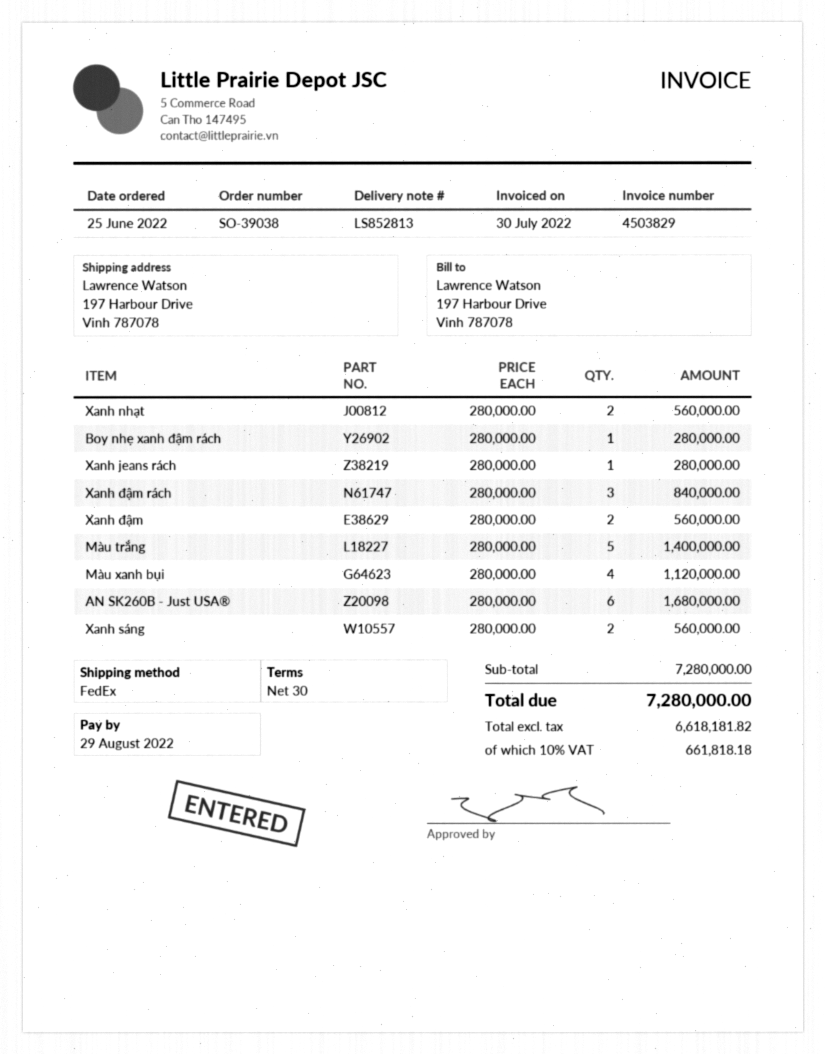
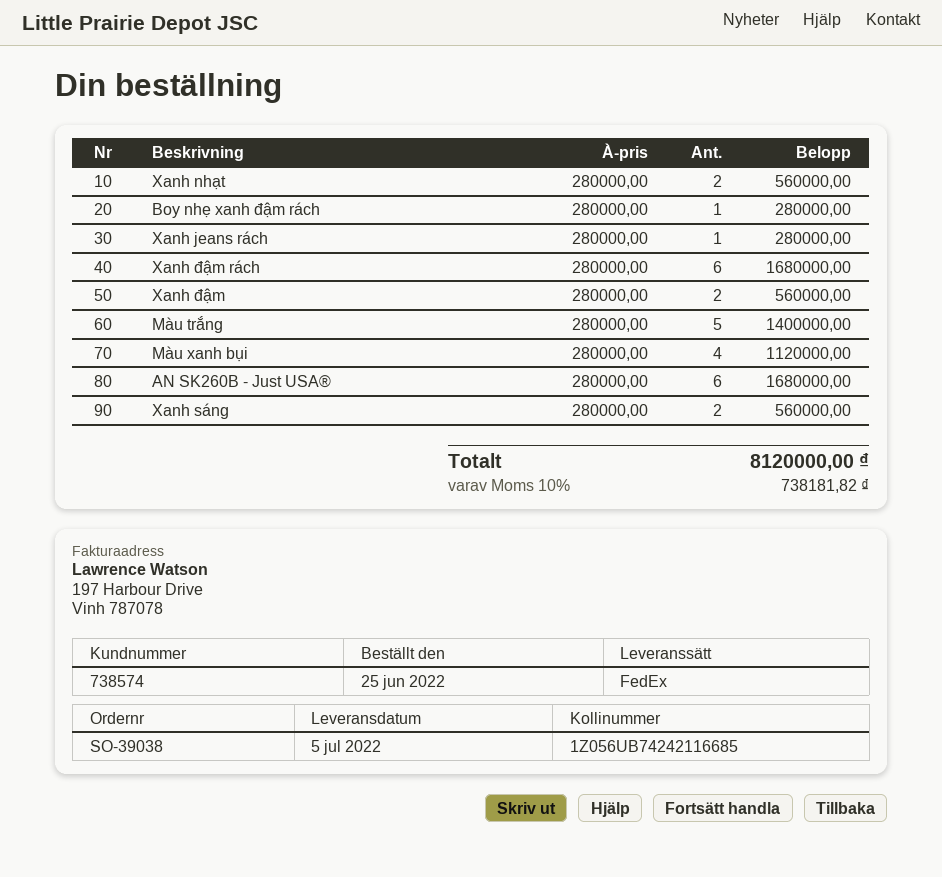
Xanh đậm rách: 3 x 280000.00 = 840000.00 -> 6 x 280000.00 = 1680000.00
tax: 10% = 661818.18 -> 10% = 738181.82
total: 7280000.00 -> 8120000.00

